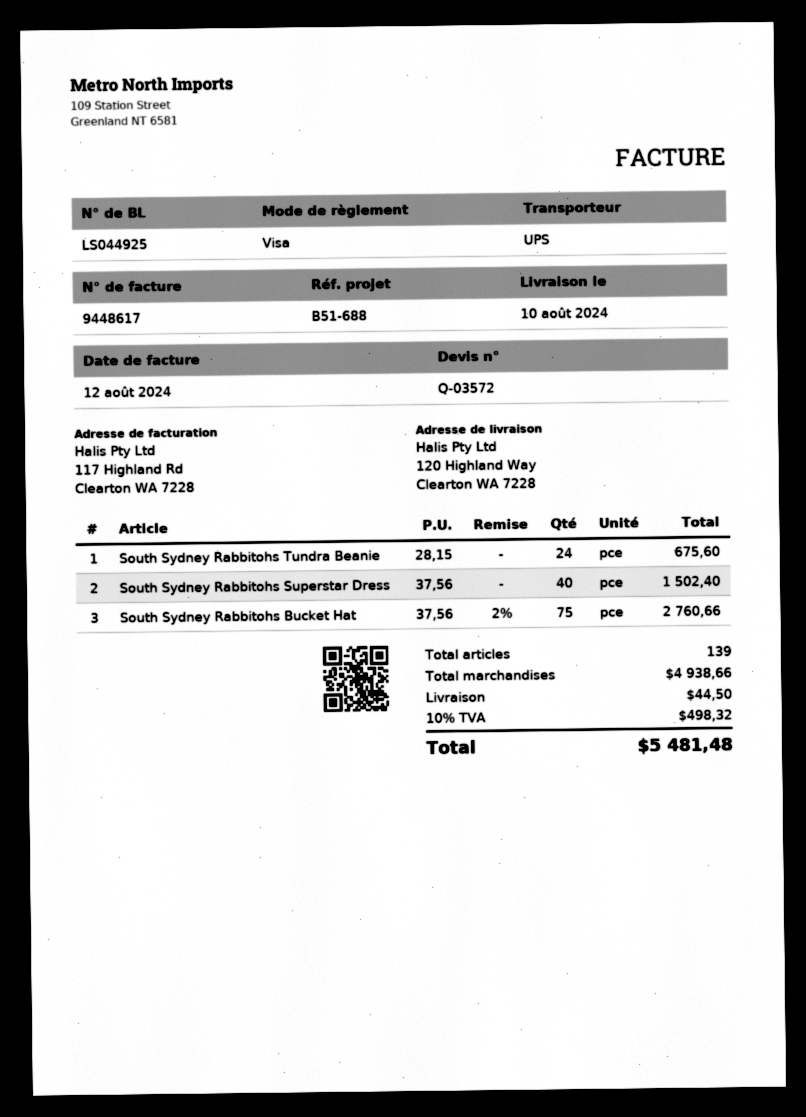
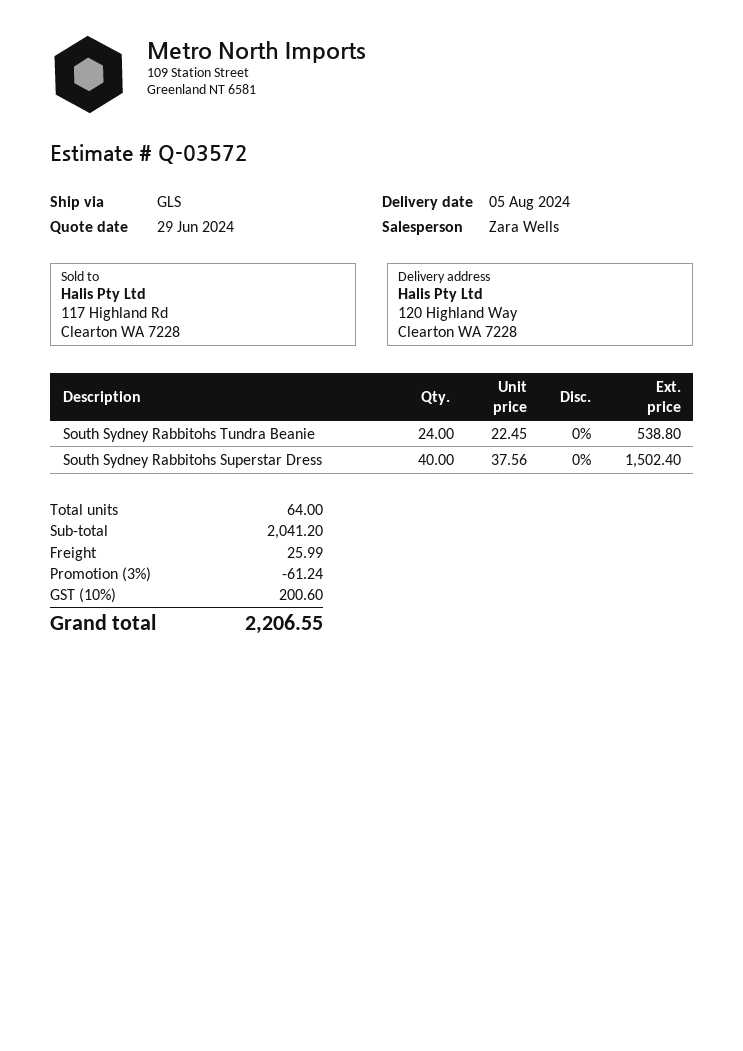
delivery date: 2024-08-10 -> 2024-08-05
shipping method: UPS -> GLS
South Sydney Rabbitohs Tundra Beanie: 24 x 28.15 = 675.60 -> 24 x 22.45 = 538.80
South Sydney Rabbitohs Bucket Hat: 75 x 37.56 - 2% = 2760.66 -> none
total quantity: 139 -> 64
subtotal: 4938.66 -> 2041.20
discount: none -> 3% = 61.24
shipping: 44.50 -> 25.99
tax: 10% = 498.32 -> 10% = 200.60
total: 5481.48 -> 2206.55

